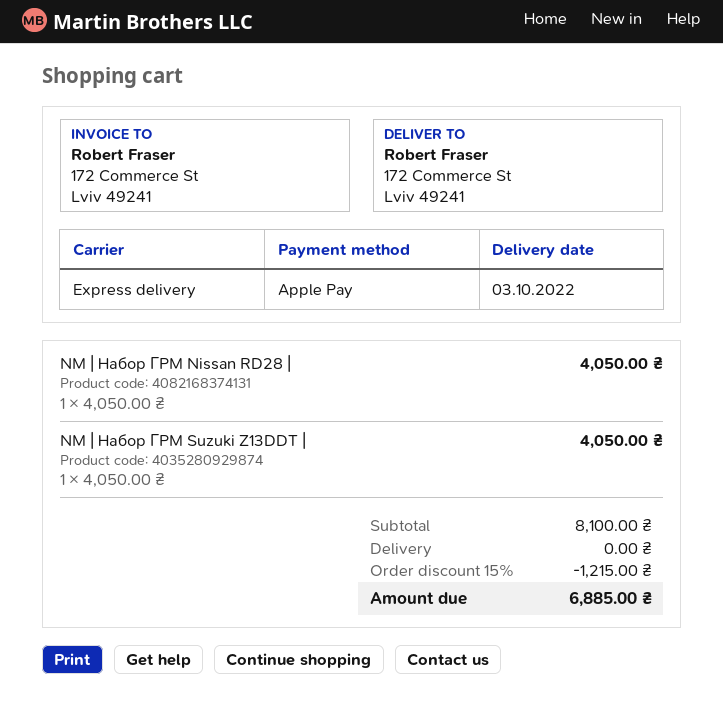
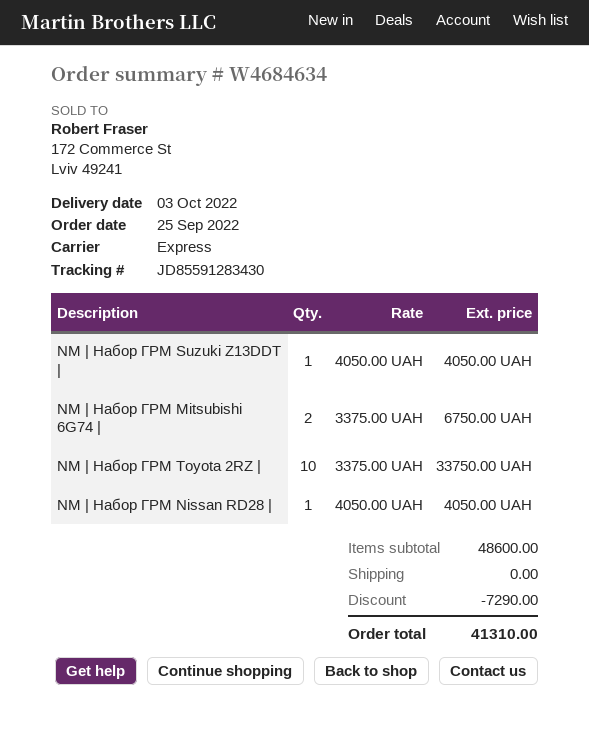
NM | Набор ГРМ Mitsubishi 6G74 |: none -> 2 x 3375.00 = 6750.00
NM | Набор ГРМ Toyota 2RZ |: none -> 10 x 3375.00 = 33750.00
subtotal: 8100.00 -> 48600.00
discount: 1215.00 -> 7290.00
total: 6885.00 -> 41310.00

